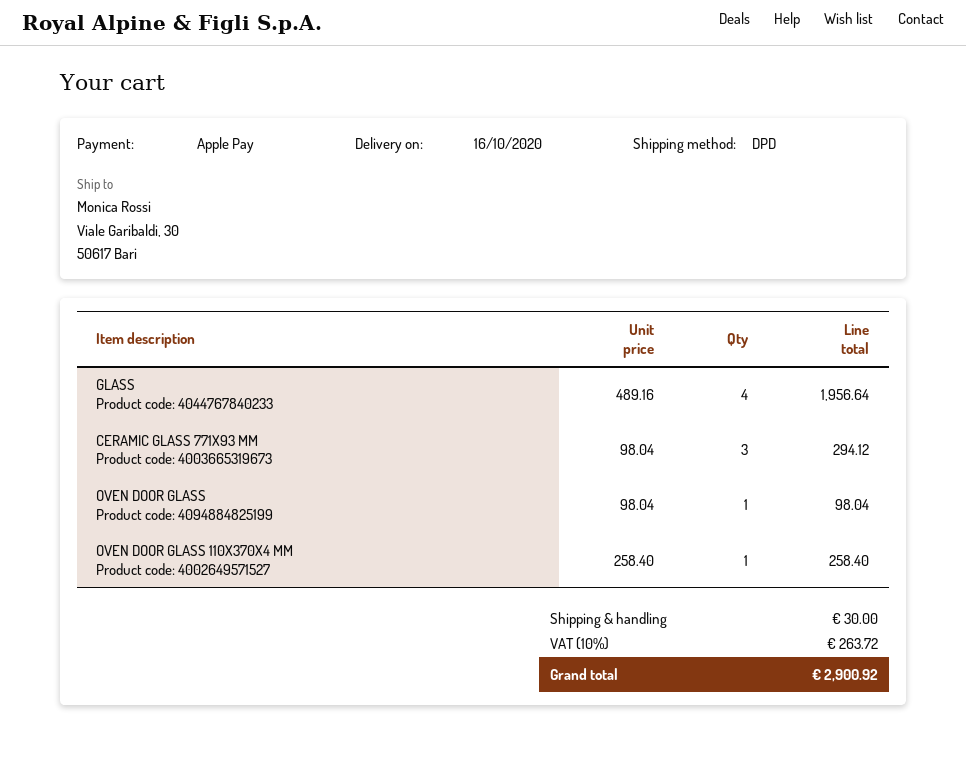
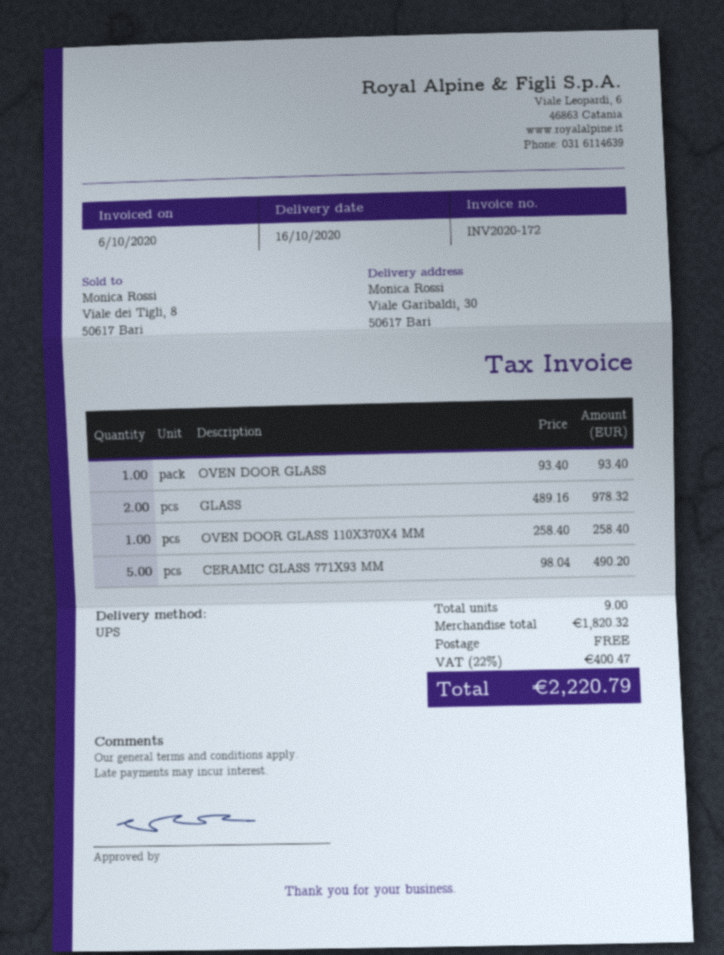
shipping method: DPD -> UPS
GLASS: 4 x 489.16 = 1956.64 -> 2 x 489.16 = 978.32
CERAMIC GLASS 771X93 MM: 3 x 98.04 = 294.12 -> 5 x 98.04 = 490.20
OVEN DOOR GLASS: 1 x 98.04 = 98.04 -> 1 x 93.40 = 93.40
shipping: 30.00 -> 0.00
tax: 10% = 263.72 -> 22% = 400.47
total: 2900.92 -> 2220.79

